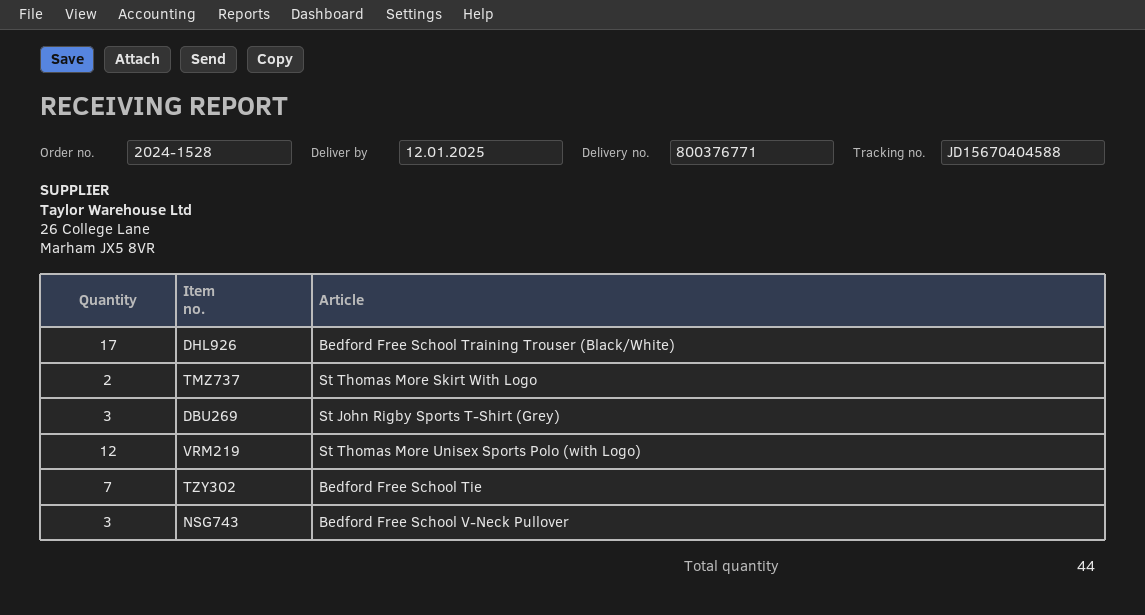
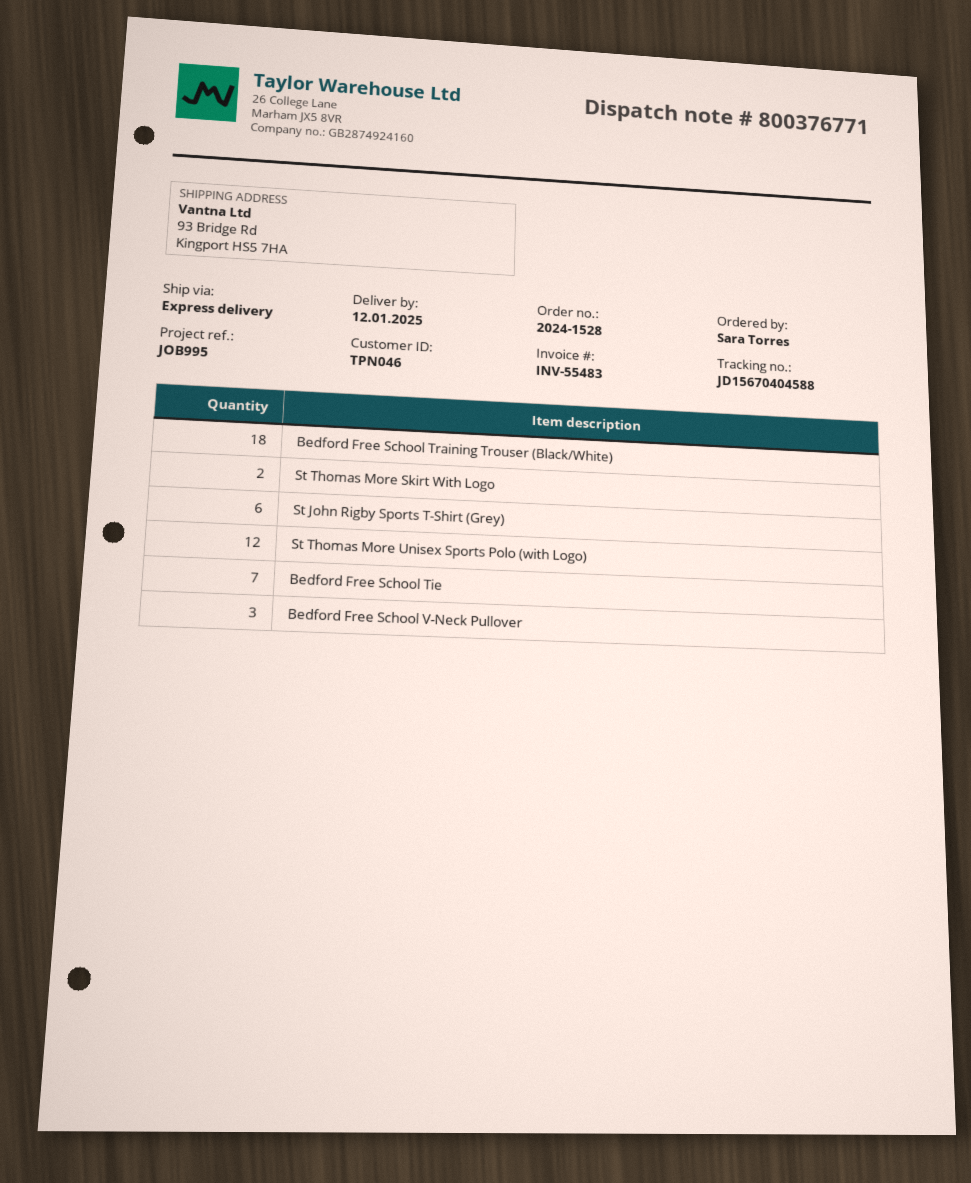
Bedford Free School Training Trouser (Black/White): 17 -> 18
St John Rigby Sports T-Shirt (Grey): 3 -> 6

